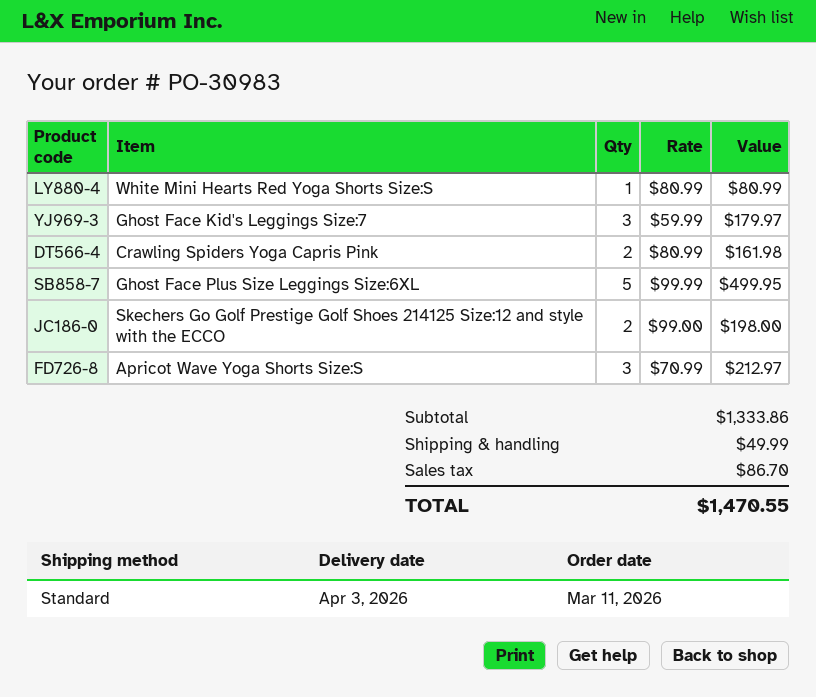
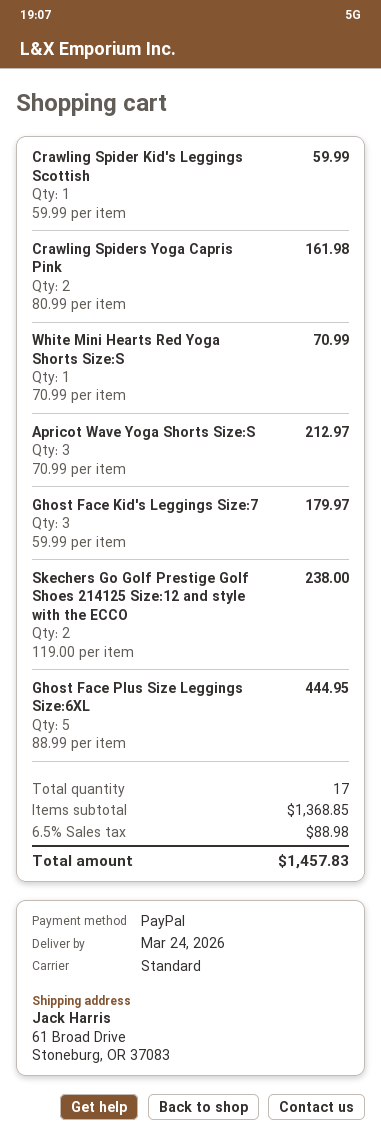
delivery date: 2026-04-03 -> 2026-03-24
White Mini Hearts Red Yoga Shorts Size:S: 1 x 80.99 = 80.99 -> 1 x 70.99 = 70.99
Ghost Face Plus Size Leggings Size:6XL: 5 x 99.99 = 499.95 -> 5 x 88.99 = 444.95
Skechers Go Golf Prestige Golf Shoes 214125 Size:12 and style with the ECCO: 2 x 99.00 = 198.00 -> 2 x 119.00 = 238.00
Crawling Spider Kid's Leggings Scottish: none -> 1 x 59.99 = 59.99
subtotal: 1333.86 -> 1368.85
shipping: 49.99 -> none
tax: 86.70 -> 88.98
total: 1470.55 -> 1457.83

